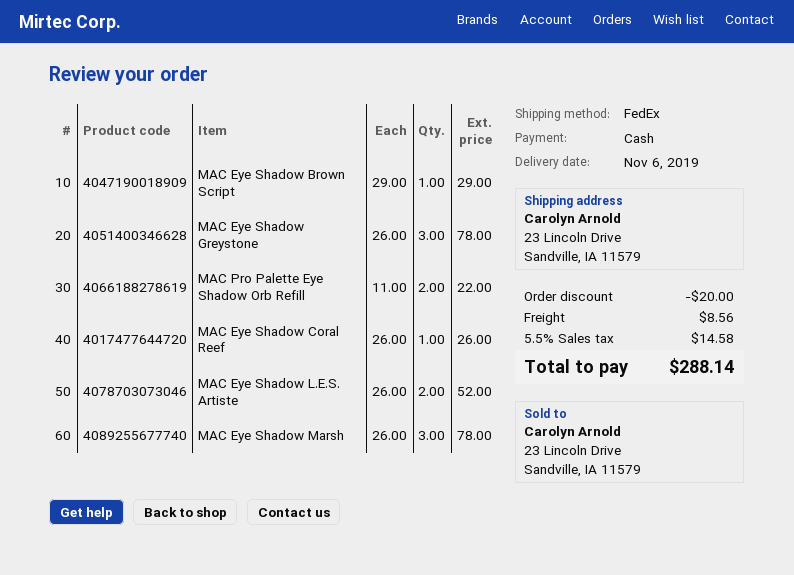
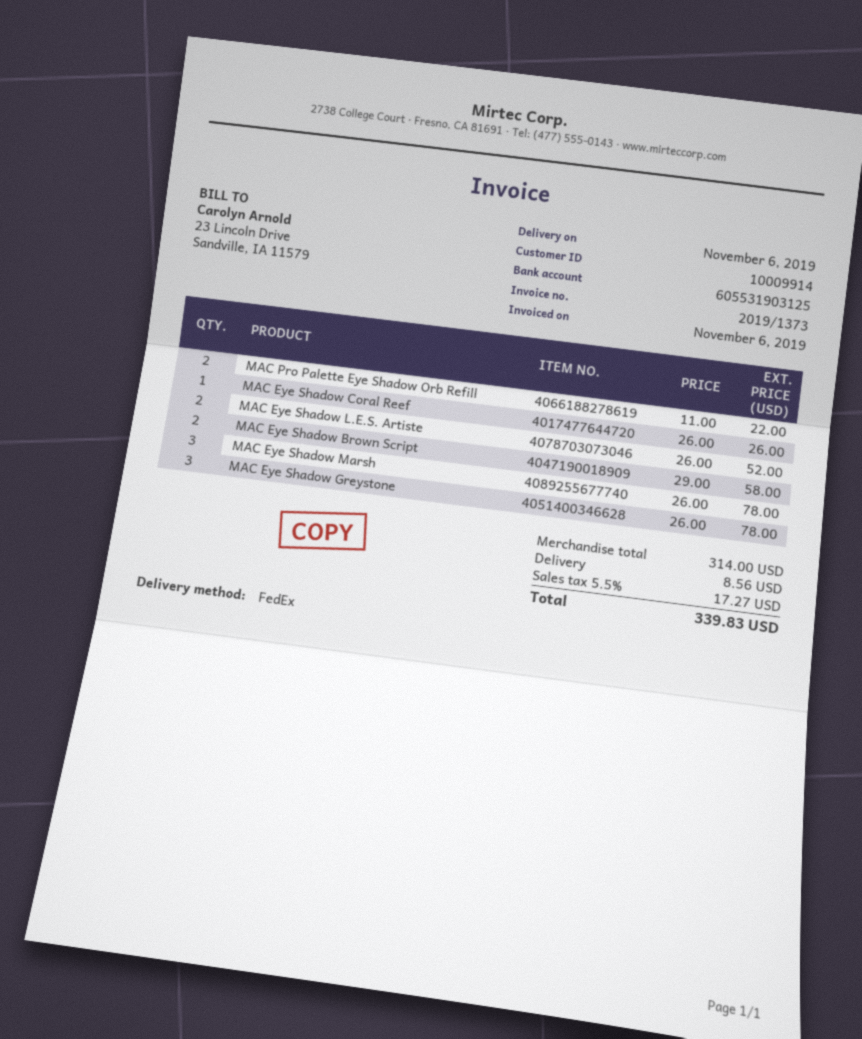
MAC Eye Shadow Brown Script: 1 x 29.00 = 29.00 -> 2 x 29.00 = 58.00
discount: 20.00 -> none
tax: 5.5% = 14.58 -> 5.5% = 17.27
total: 288.14 -> 339.83

